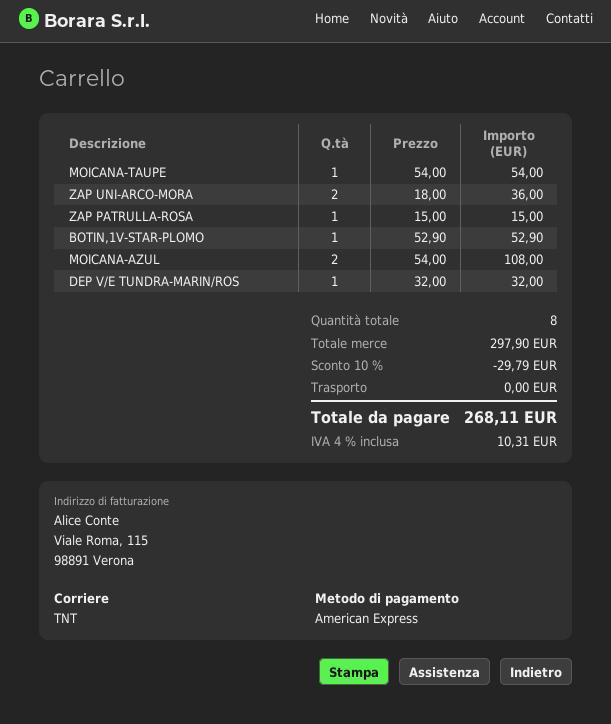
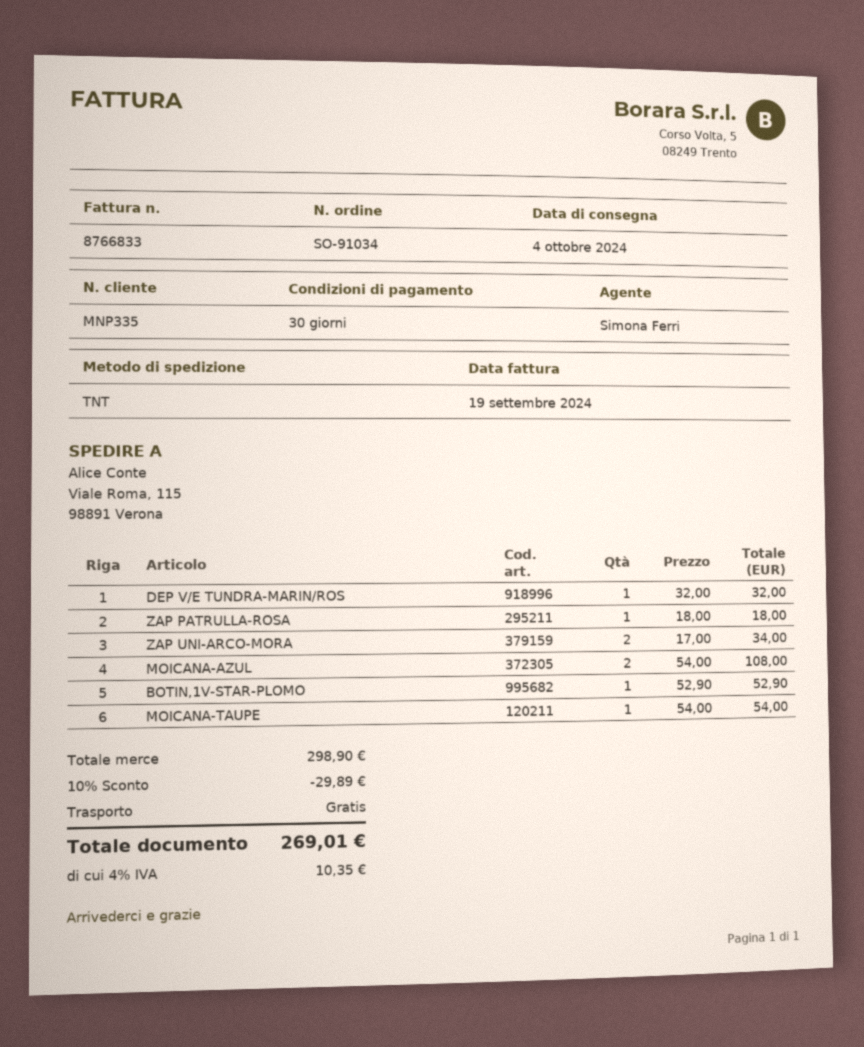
ZAP UNI-ARCO-MORA: 2 x 18.00 = 36.00 -> 2 x 17.00 = 34.00
ZAP PATRULLA-ROSA: 1 x 15.00 = 15.00 -> 1 x 18.00 = 18.00
subtotal: 297.90 -> 298.90
discount: 10% = 29.79 -> 10% = 29.89
tax: 4% = 10.31 -> 4% = 10.35
total: 268.11 -> 269.01

